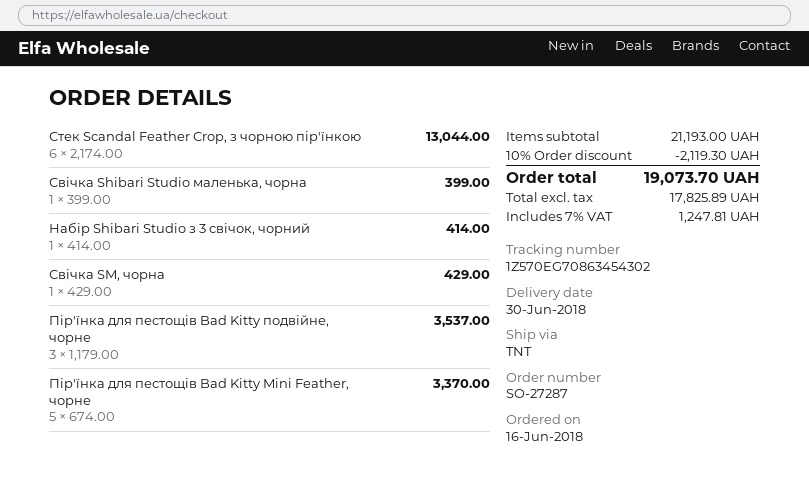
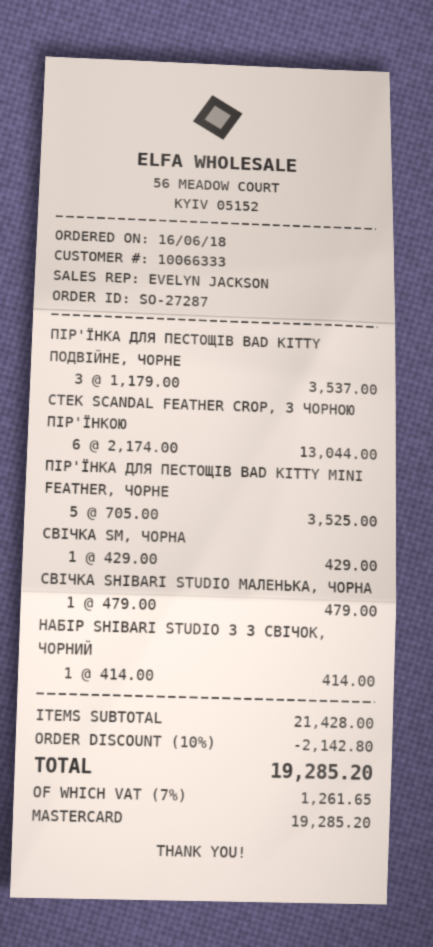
Свічка Shibari Studio маленька, чорна: 1 x 399.00 = 399.00 -> 1 x 479.00 = 479.00
Пір'їнка для пестощів Bad Kitty Mini Feather, чорне: 5 x 674.00 = 3370.00 -> 5 x 705.00 = 3525.00
subtotal: 21193.00 -> 21428.00
discount: 10% = 2119.30 -> 10% = 2142.80
tax: 7% = 1247.81 -> 7% = 1261.65
total: 19073.70 -> 19285.20

